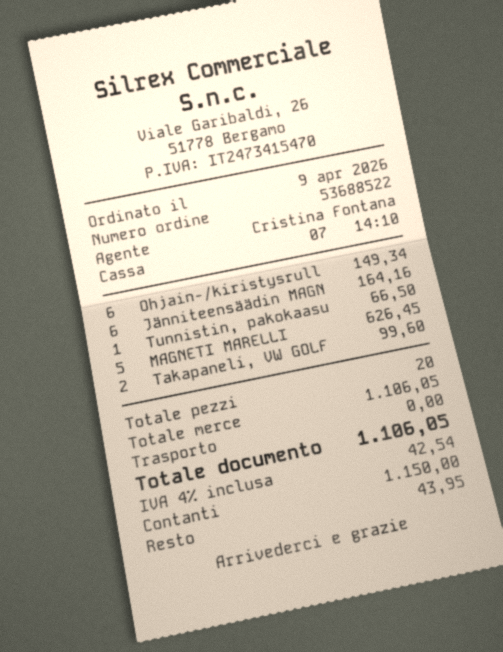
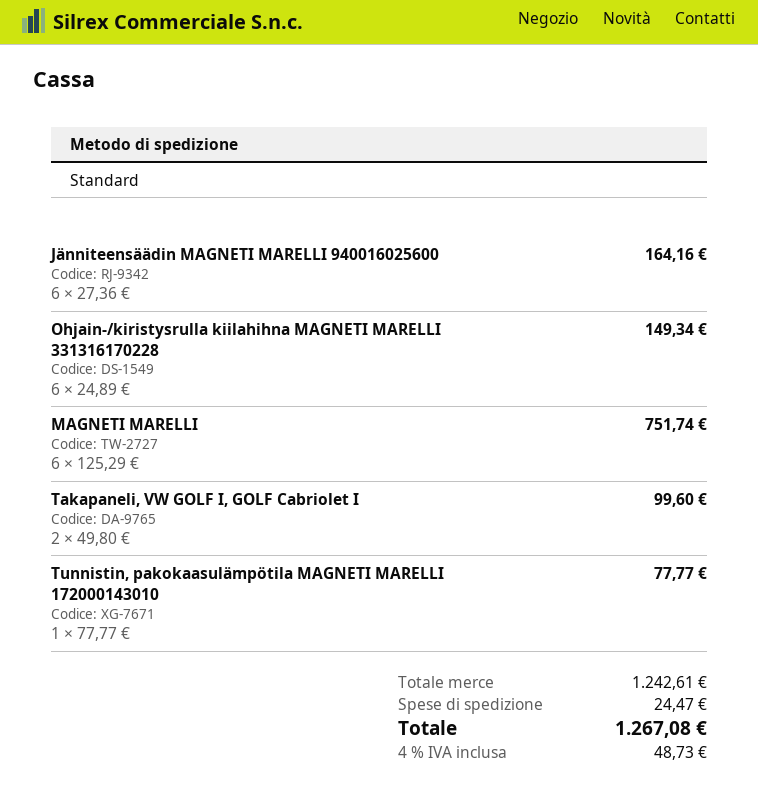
Tunnistin, pakokaasu: 1 for 66.50 -> 1 for 77.77
MAGNETI MARELLI: 5 for 626.45 -> 6 for 751.74
subtotal: 1106.05 -> 1242.61
shipping: 0.00 -> 24.47
tax: 4% = 42.54 -> 4% = 48.73
total: 1106.05 -> 1267.08

